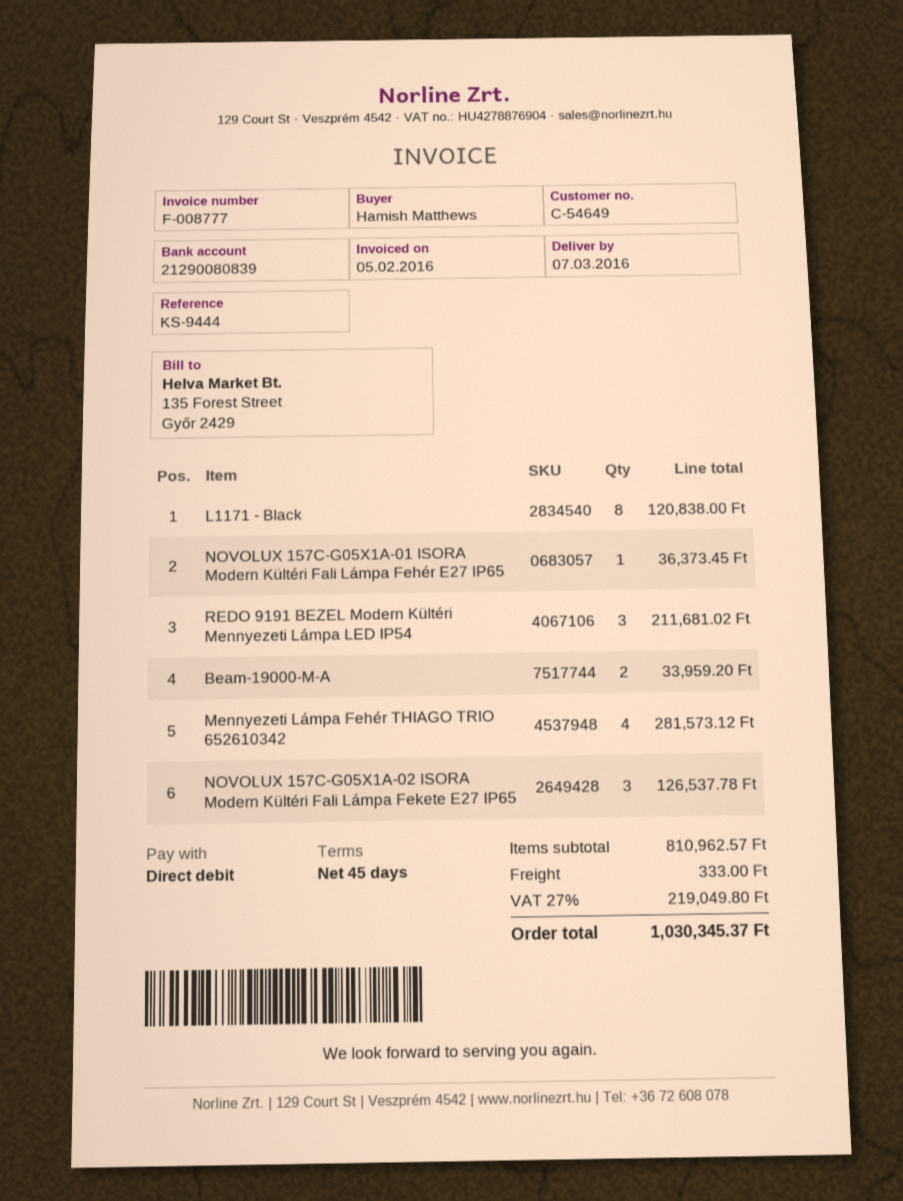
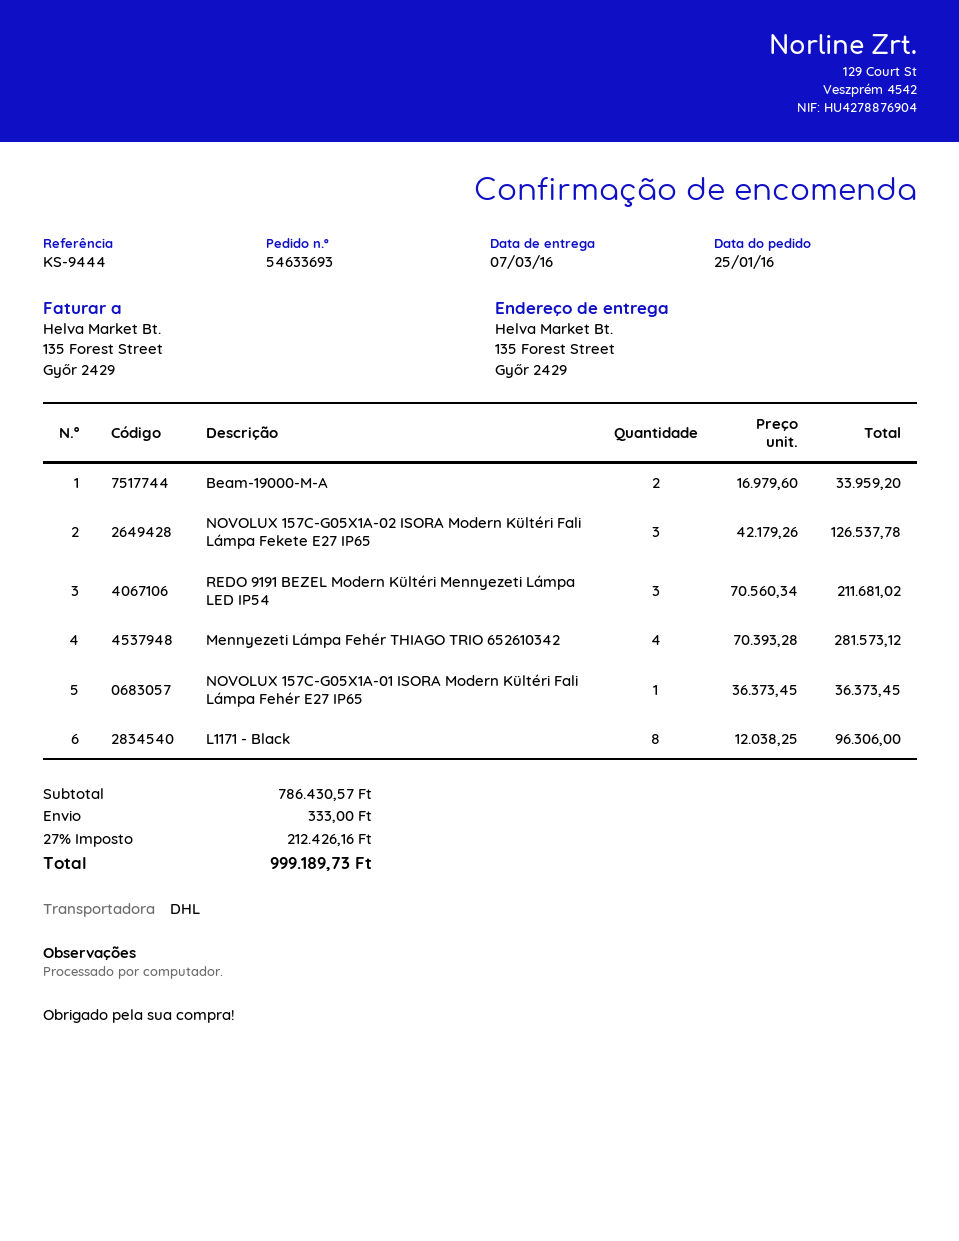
L1171 - Black: 8 for 120838.00 -> 8 for 96306.00
subtotal: 810962.57 -> 786430.57
tax: 27% = 219049.80 -> 27% = 212426.16
total: 1030345.37 -> 999189.73

